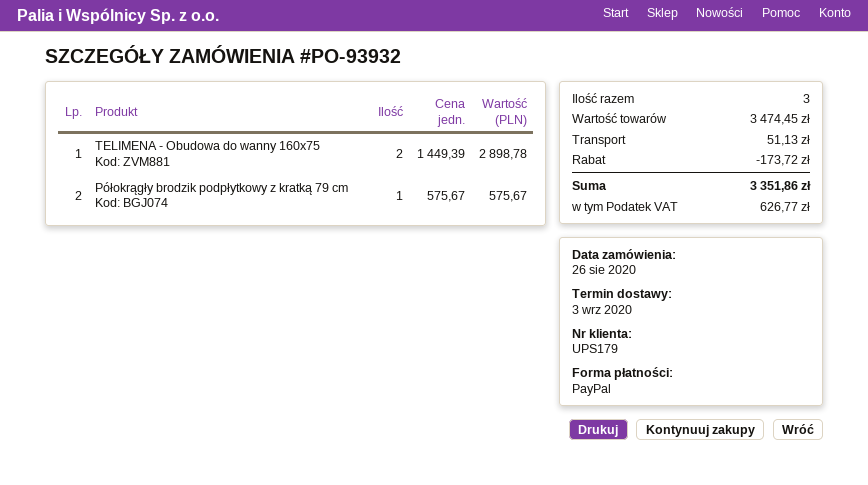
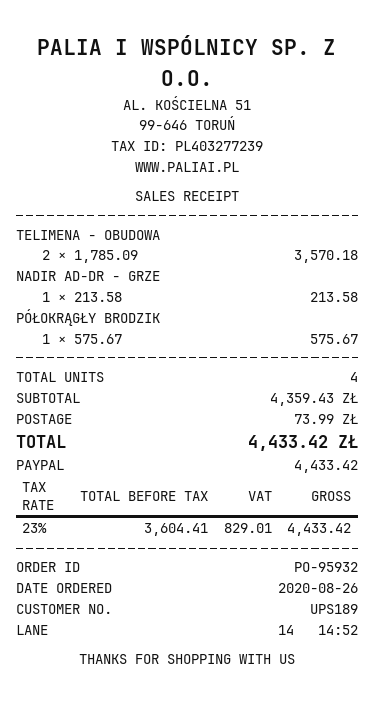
order number: PO-93932 -> PO-95932
customer number: UPS179 -> UPS189
TELIMENA - Obudowa do wanny 160x75: 2 x 1449.39 = 2898.78 -> 2 x 1785.09 = 3570.18
NADIR AD-DR - GRZE: none -> 1 x 213.58 = 213.58
total quantity: 3 -> 4
subtotal: 3474.45 -> 4359.43
discount: 173.72 -> none
shipping: 51.13 -> 73.99
tax: 626.77 -> 829.01
total: 3351.86 -> 4433.42

